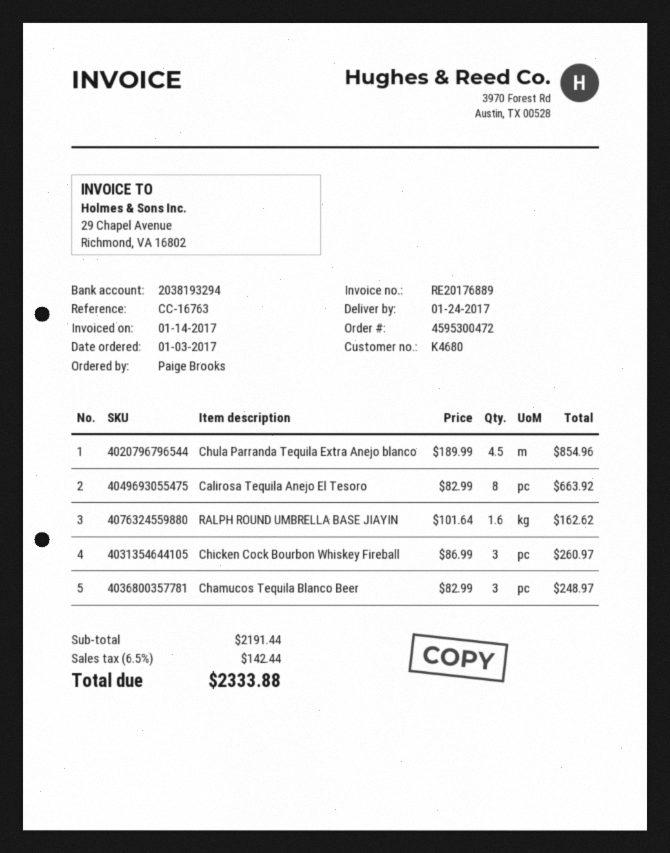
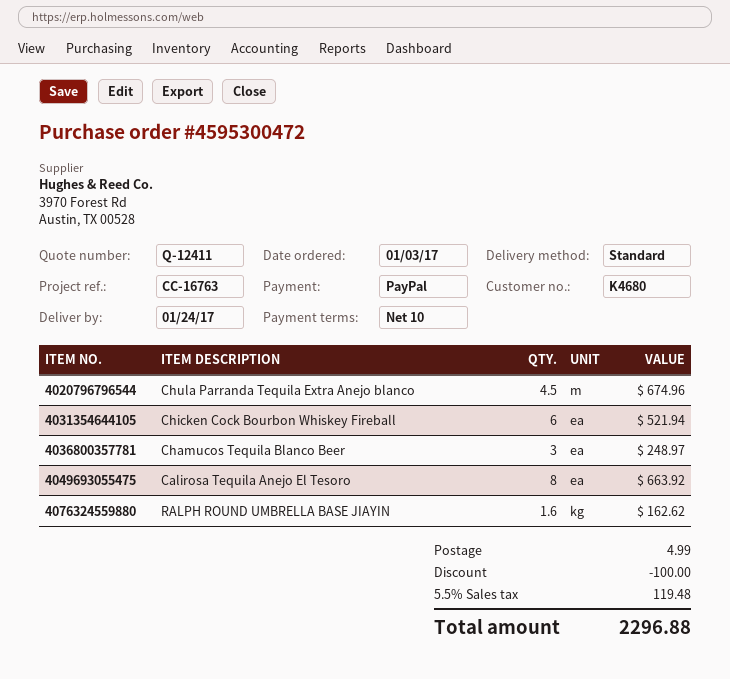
Chula Parranda Tequila Extra Anejo blanco: 4.5 for 854.96 -> 4.5 for 674.96
Chicken Cock Bourbon Whiskey Fireball: 3 for 260.97 -> 6 for 521.94
discount: none -> 100.00
shipping: none -> 4.99
tax: 6.5% = 142.44 -> 5.5% = 119.48
total: 2333.88 -> 2296.88

